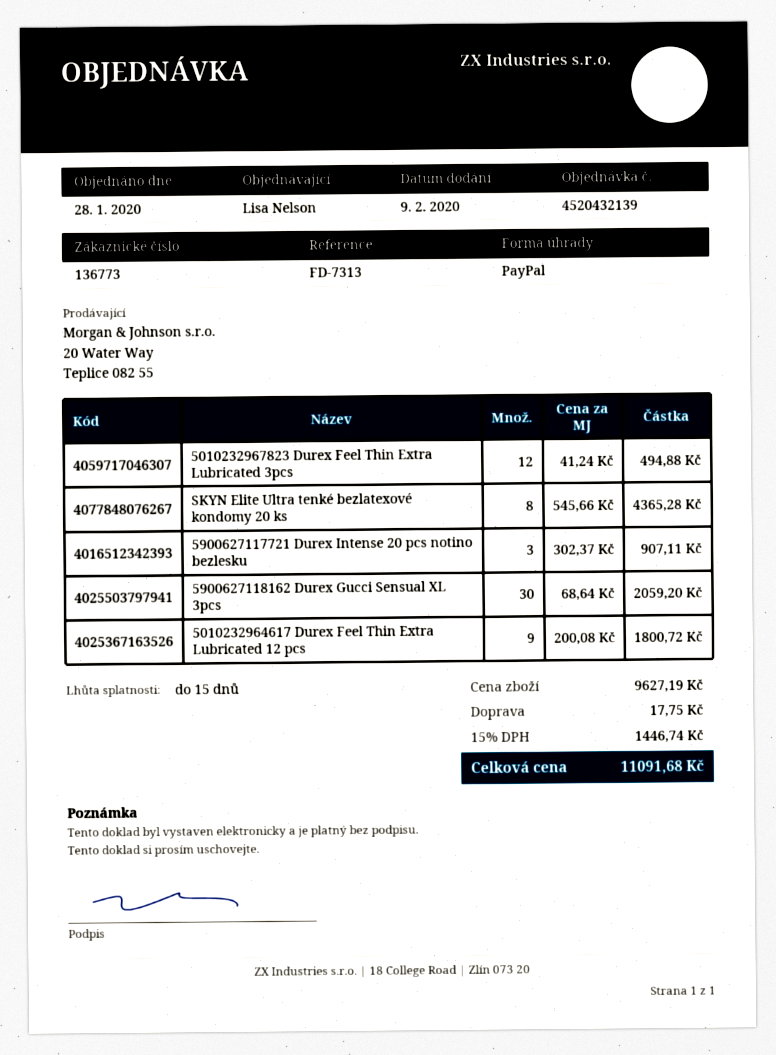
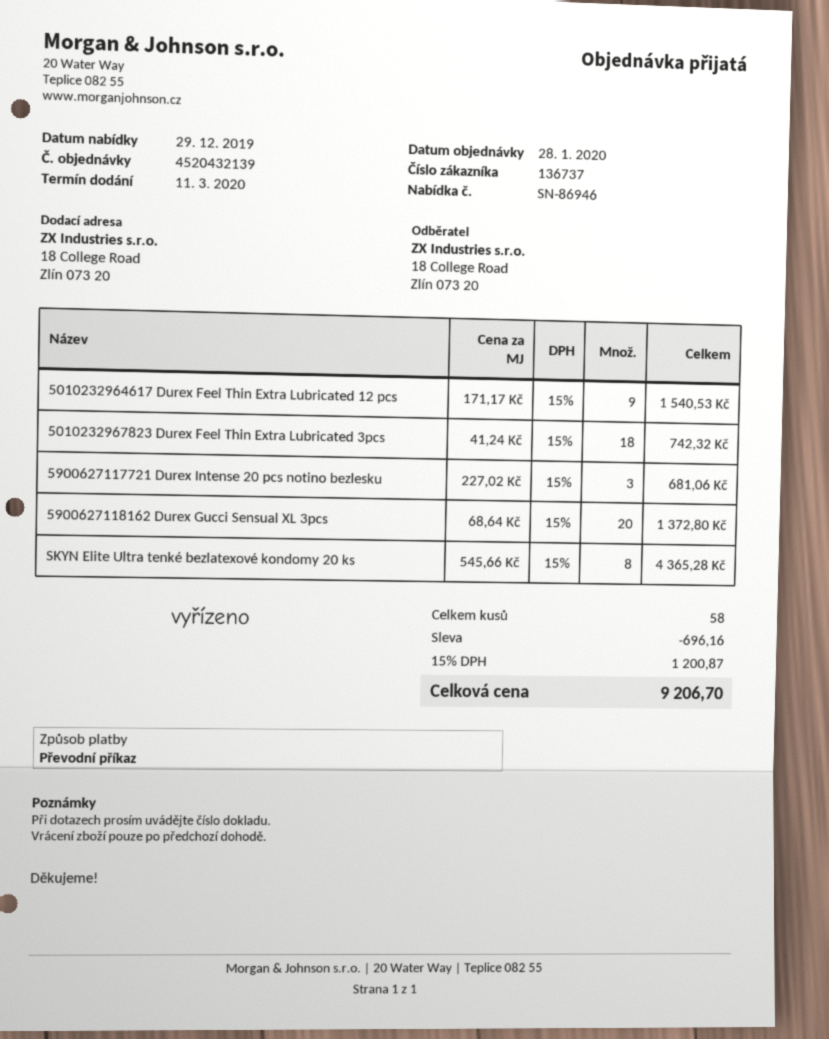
delivery date: 2020-02-09 -> 2020-03-11
customer number: 136773 -> 136737
payment method: PayPal -> bank transfer
5010232967823 Durex Feel Thin Extra Lubricated 3pcs: 12 x 41.24 = 494.88 -> 18 x 41.24 = 742.32
5900627117721 Durex Intense 20 pcs notino bezlesku: 3 x 302.37 = 907.11 -> 3 x 227.02 = 681.06
5900627118162 Durex Gucci Sensual XL 3pcs: 30 x 68.64 = 2059.20 -> 20 x 68.64 = 1372.80
5010232964617 Durex Feel Thin Extra Lubricated 12 pcs: 9 x 200.08 = 1800.72 -> 9 x 171.17 = 1540.53
discount: none -> 696.16
shipping: 17.75 -> none
tax: 15% = 1446.74 -> 15% = 1200.87
total: 11091.68 -> 9206.70

